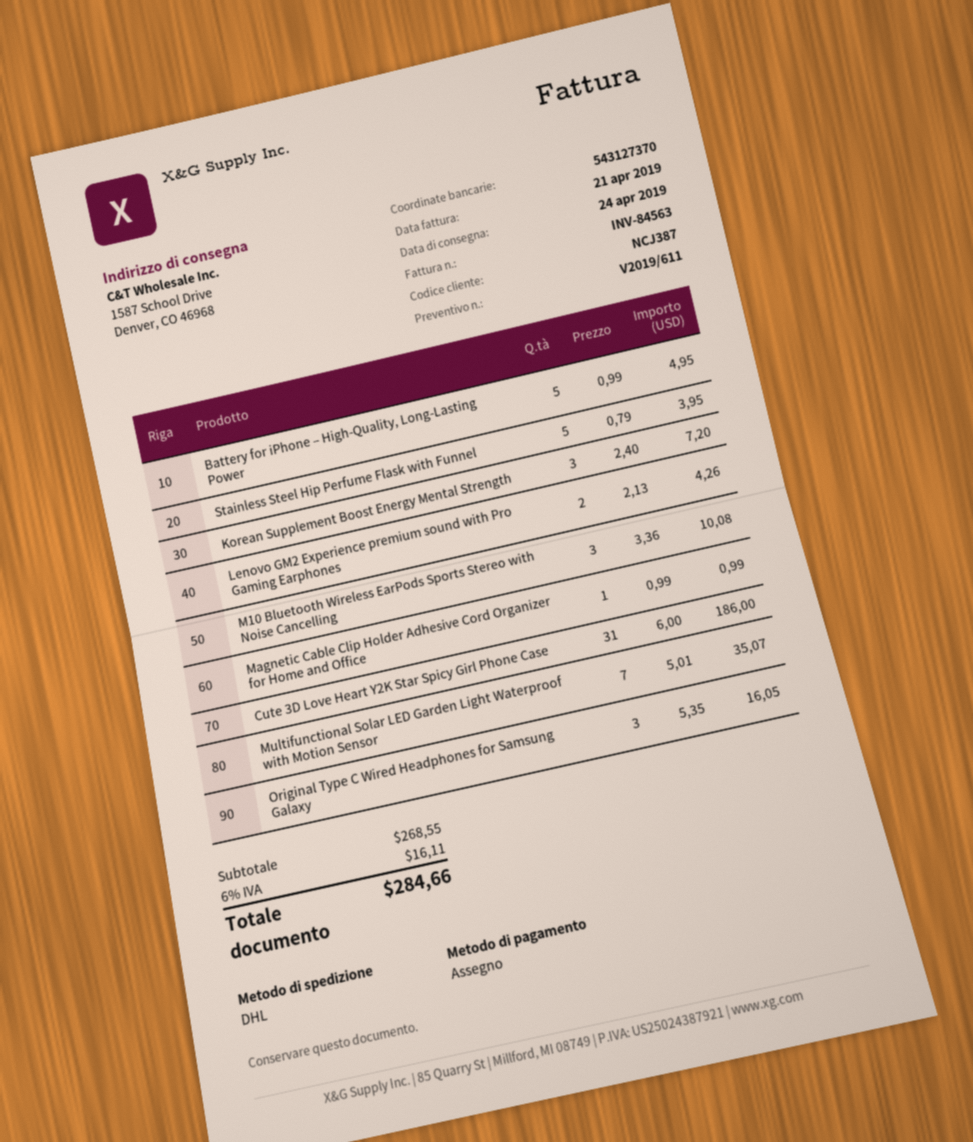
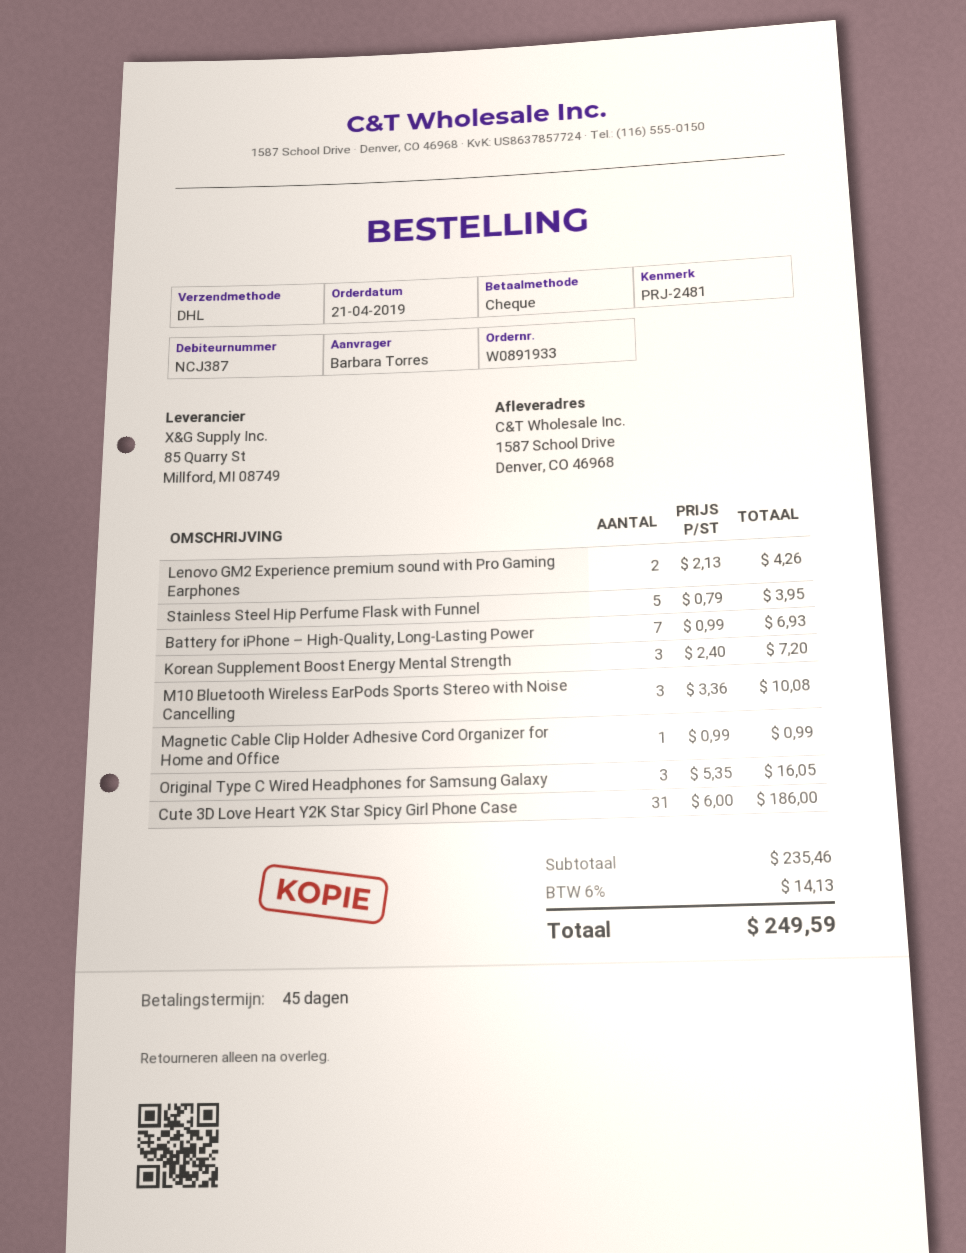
Battery for iPhone – High-Quality, Long-Lasting Power: 5 x 0.99 = 4.95 -> 7 x 0.99 = 6.93
Multifunctional Solar LED Garden Light Waterproof with Motion Sensor: 7 x 5.01 = 35.07 -> none
subtotal: 268.55 -> 235.46
tax: 6% = 16.11 -> 6% = 14.13
total: 284.66 -> 249.59

